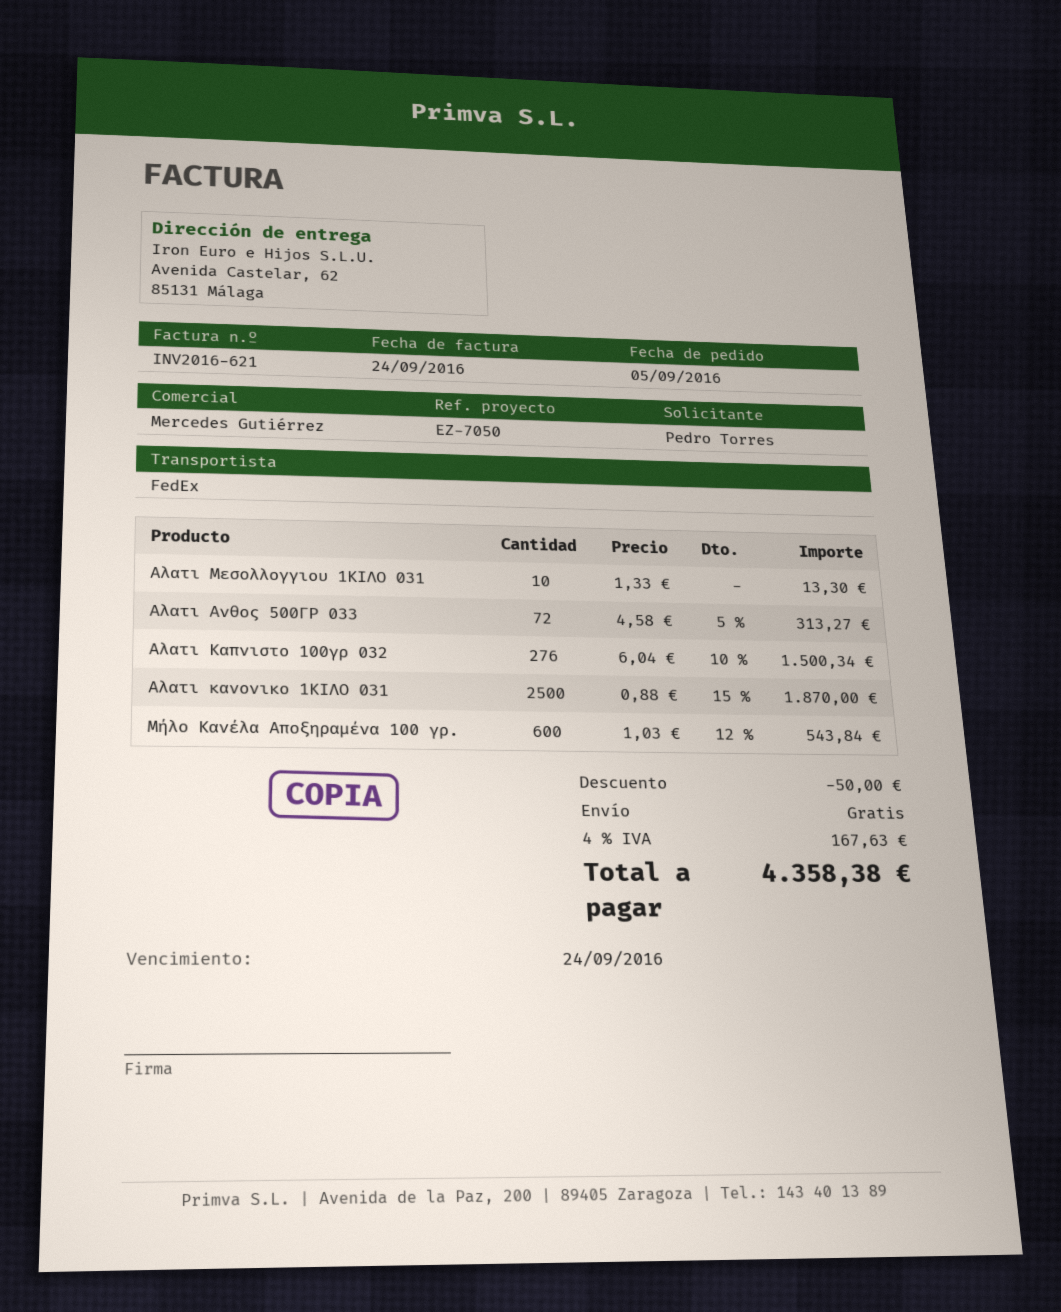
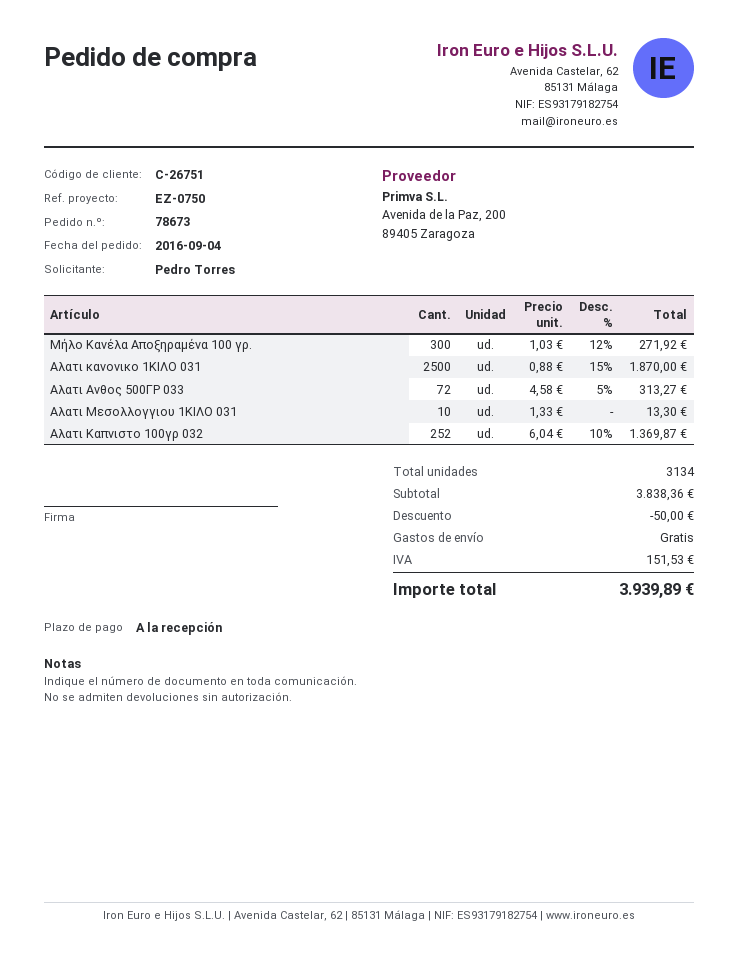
order date: 2016-09-05 -> 2016-09-04
reference: EZ-7050 -> EZ-0750
Αλατι Καπνιστο 100γρ 032: 276 x 6.04 - 10% = 1500.34 -> 252 x 6.04 - 10% = 1369.87
Μήλο Κανέλα Αποξηραμένα 100 γρ.: 600 x 1.03 - 12% = 543.84 -> 300 x 1.03 - 12% = 271.92
tax: 167.63 -> 151.53
total: 4358.38 -> 3939.89

